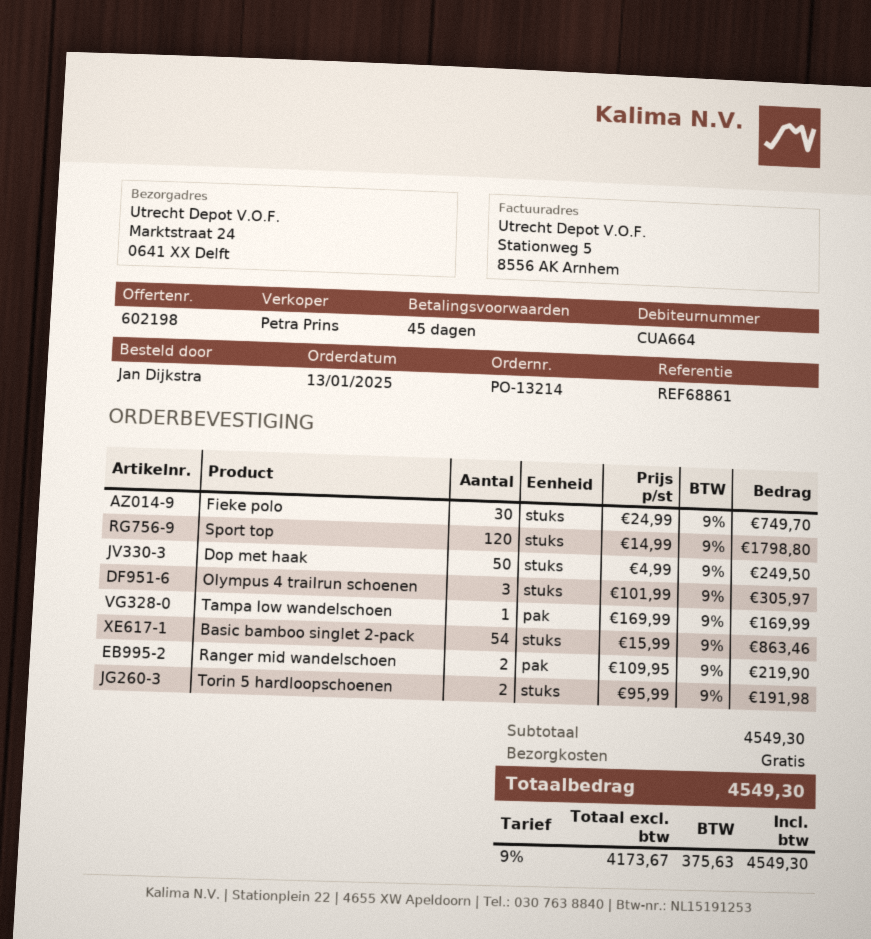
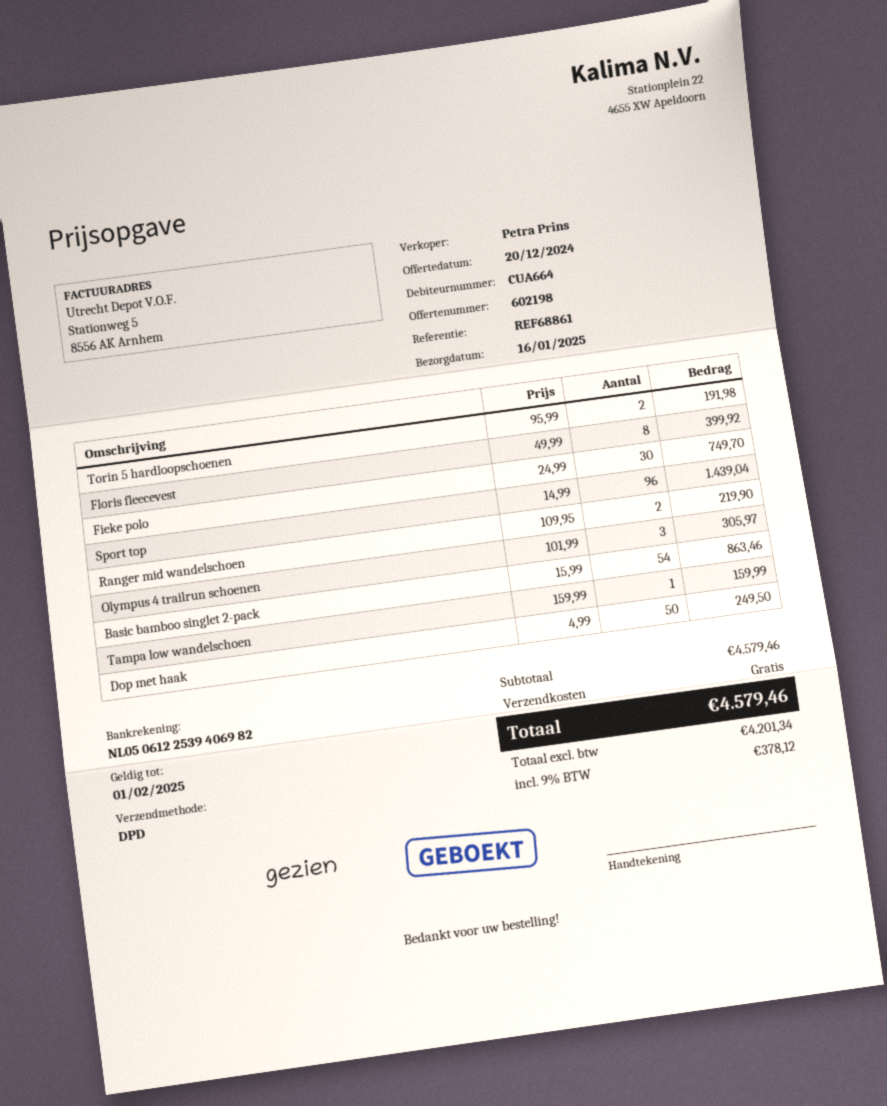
Sport top: 120 x 14.99 = 1798.80 -> 96 x 14.99 = 1439.04
Tampa low wandelschoen: 1 x 169.99 = 169.99 -> 1 x 159.99 = 159.99
Floris fleecevest: none -> 8 x 49.99 = 399.92
subtotal: 4549.30 -> 4579.46
net: 4173.67 -> 4201.34
tax: 9% = 375.63 -> 9% = 378.12
total: 4549.30 -> 4579.46

